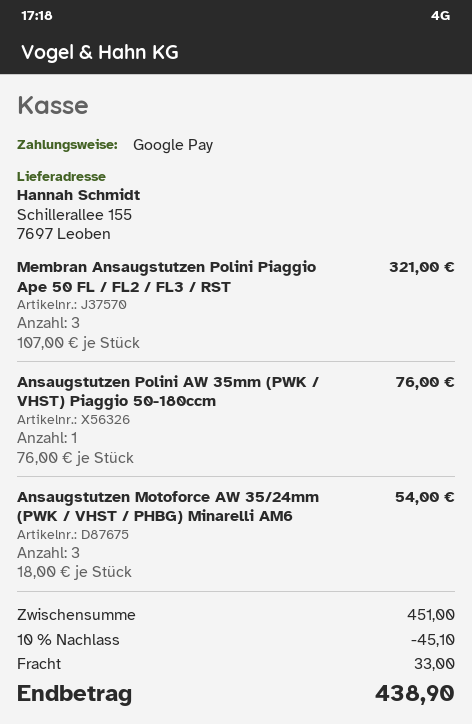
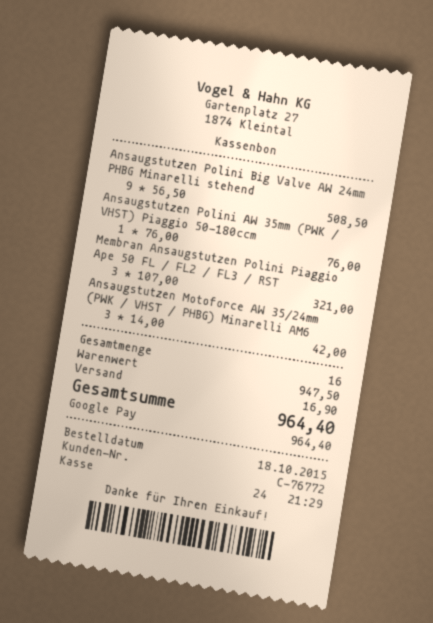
Ansaugstutzen Motoforce AW 35/24mm (PWK / VHST / PHBG) Minarelli AM6: 3 x 18.00 = 54.00 -> 3 x 14.00 = 42.00
Ansaugstutzen Polini Big Valve AW 24mm PHBG Minarelli stehend: none -> 9 x 56.50 = 508.50
subtotal: 451.00 -> 947.50
discount: 10% = 45.10 -> none
shipping: 33.00 -> 16.90
total: 438.90 -> 964.40

